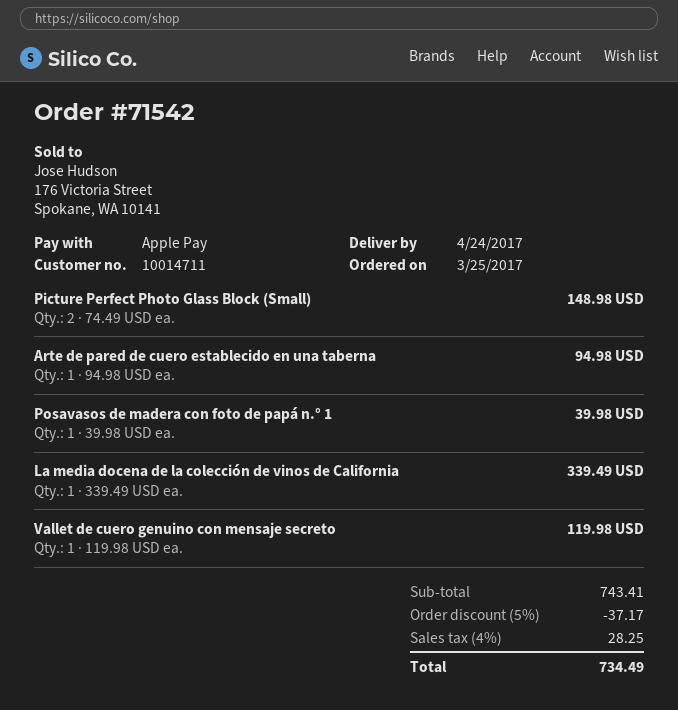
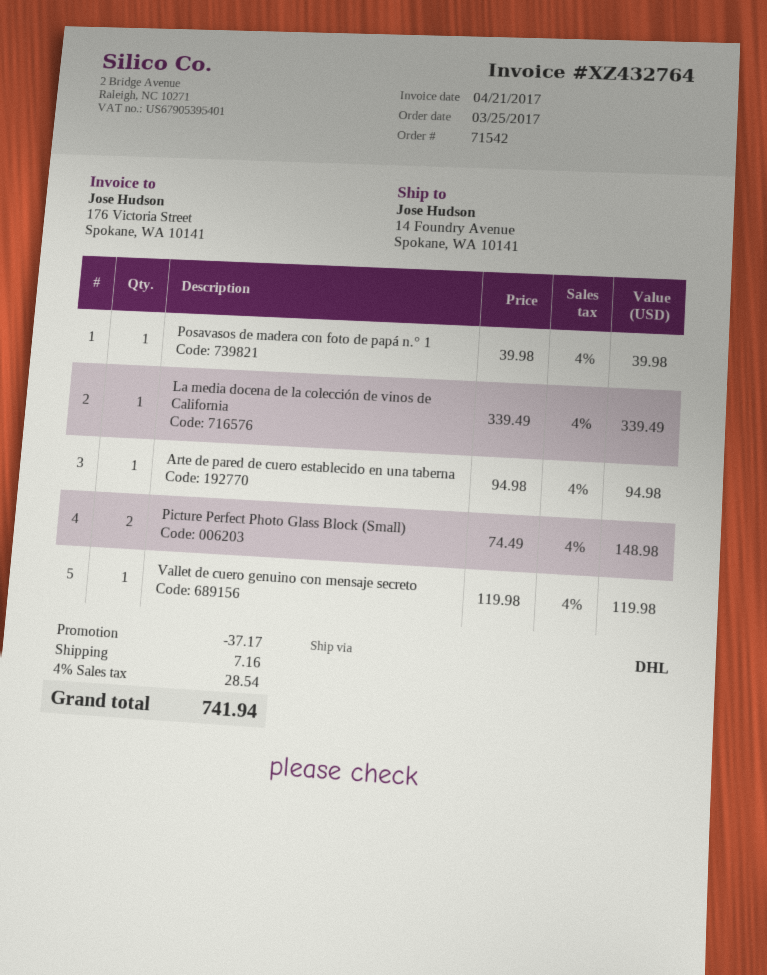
shipping: none -> 7.16
tax: 4% = 28.25 -> 4% = 28.54
total: 734.49 -> 741.94

